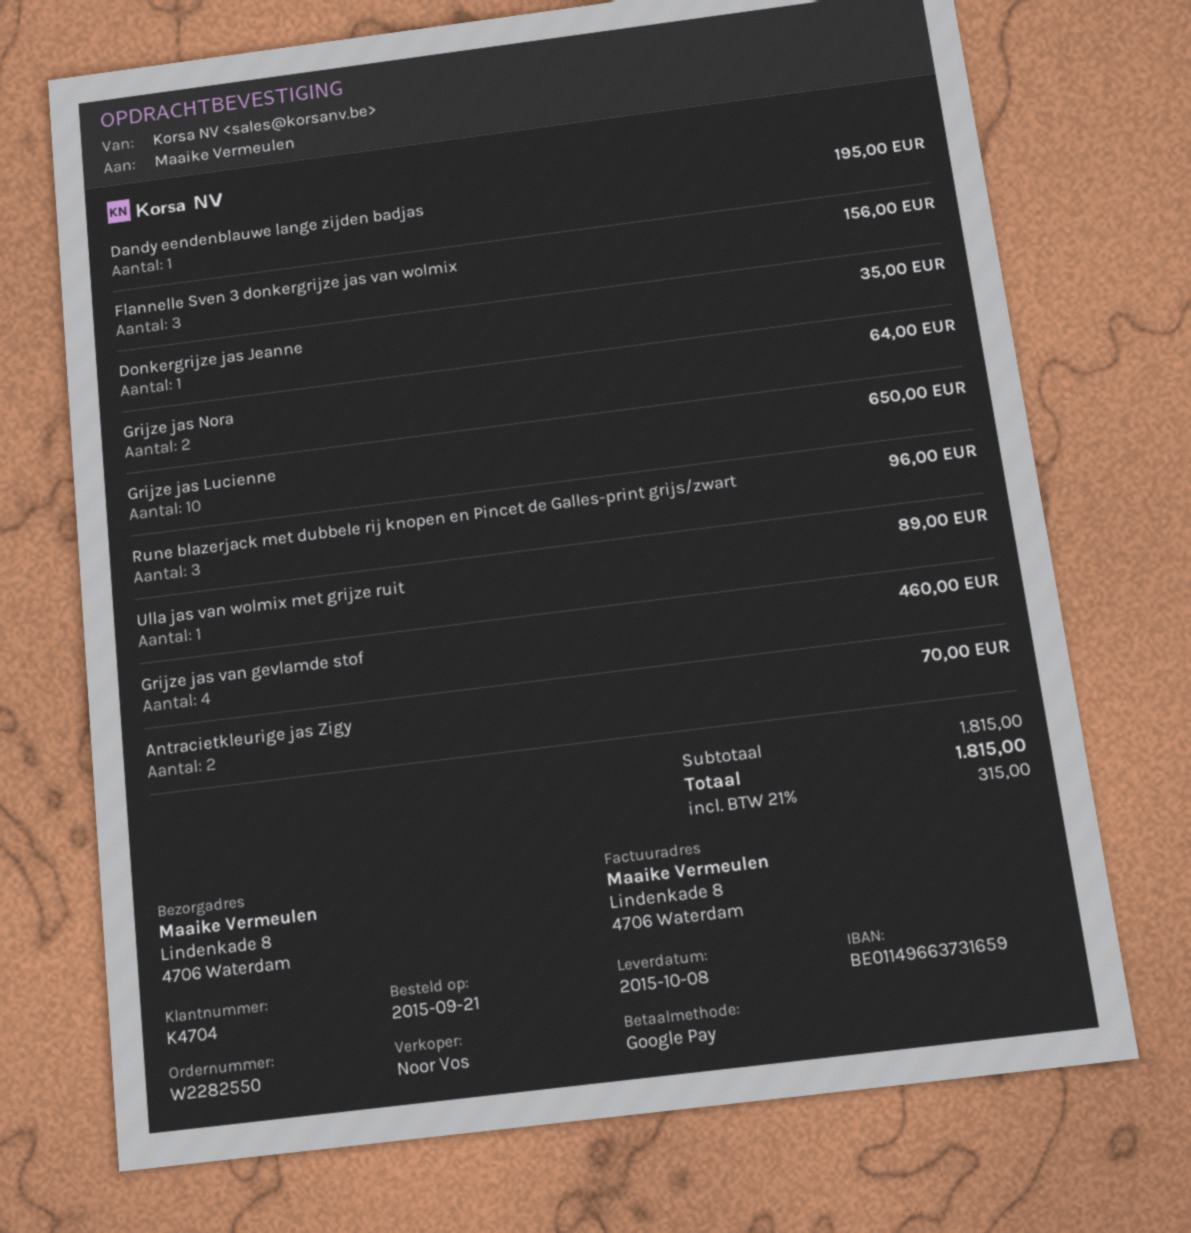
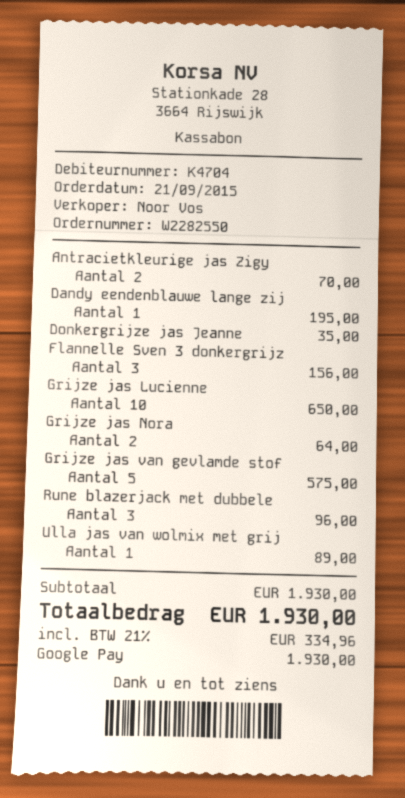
Grijze jas van gevlamde stof: 4 for 460.00 -> 5 for 575.00
subtotal: 1815.00 -> 1930.00
tax: 21% = 315.00 -> 21% = 334.96
total: 1815.00 -> 1930.00

